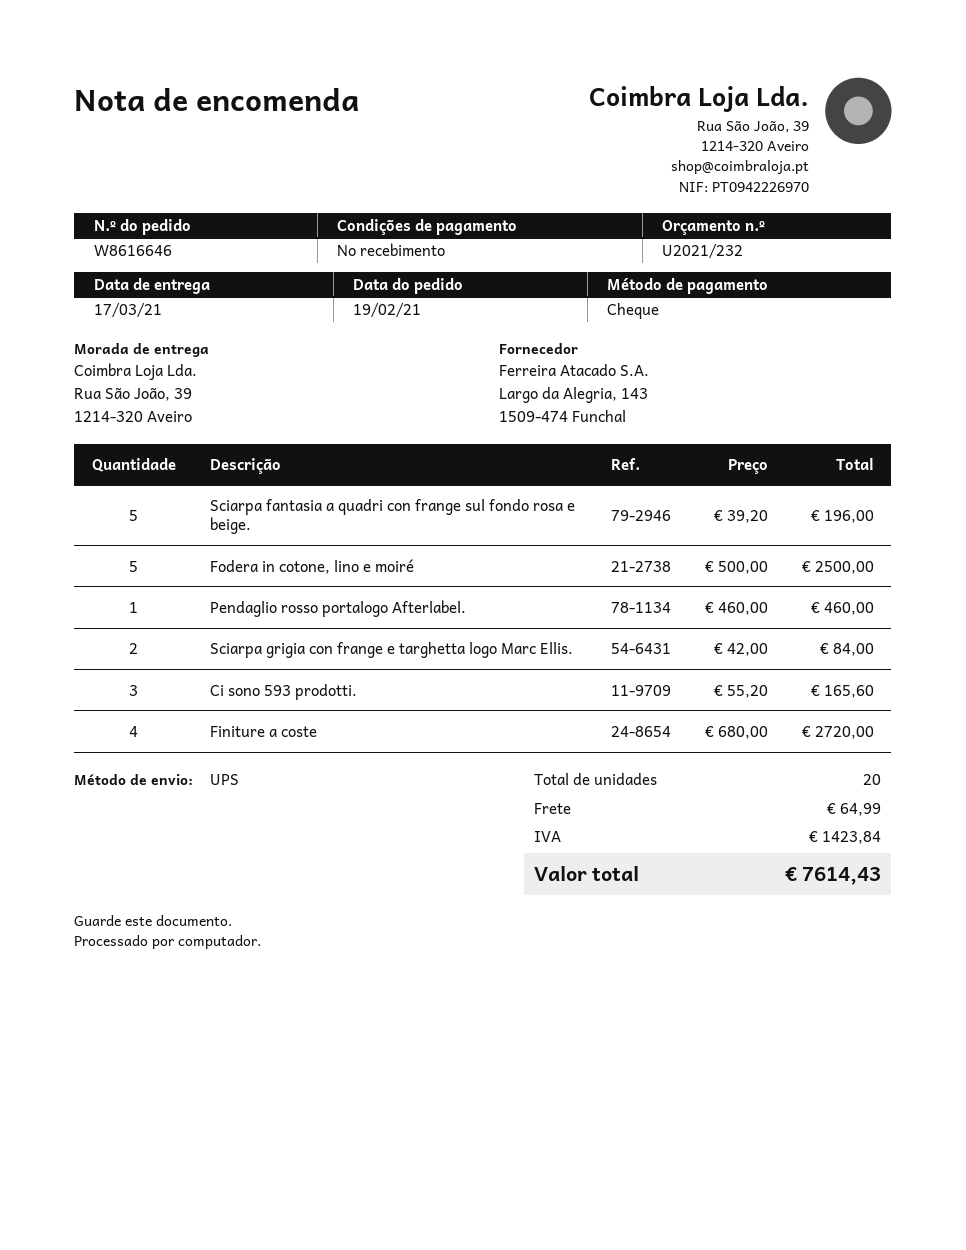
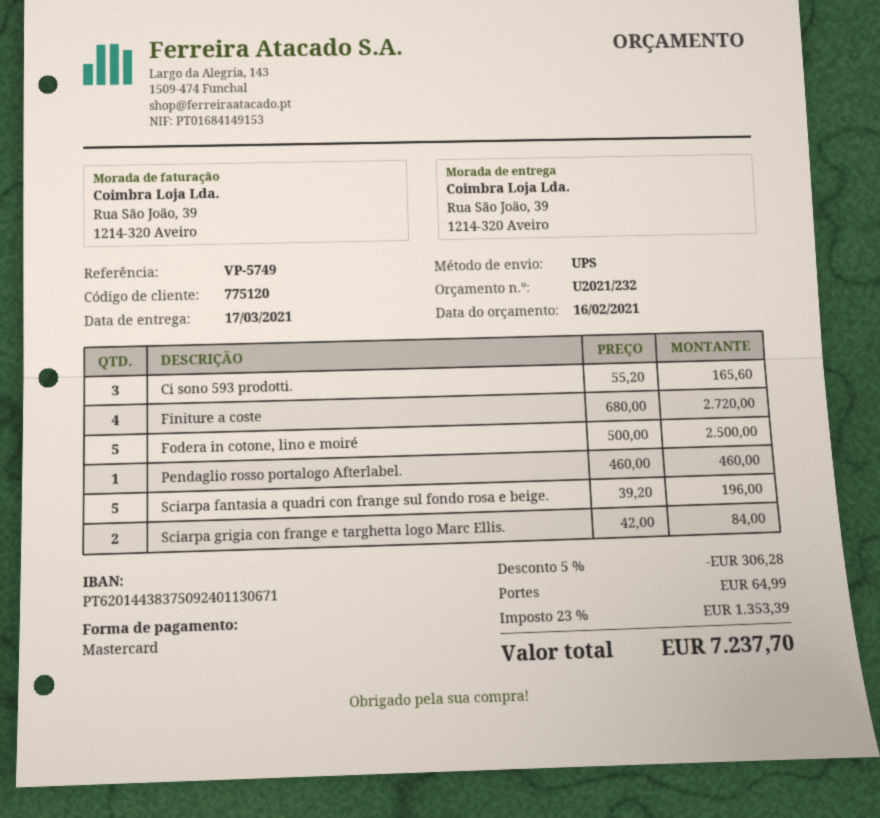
payment method: cheque -> Mastercard
discount: none -> 5% = 306.28
tax: 1423.84 -> 1353.39
total: 7614.43 -> 7237.70

